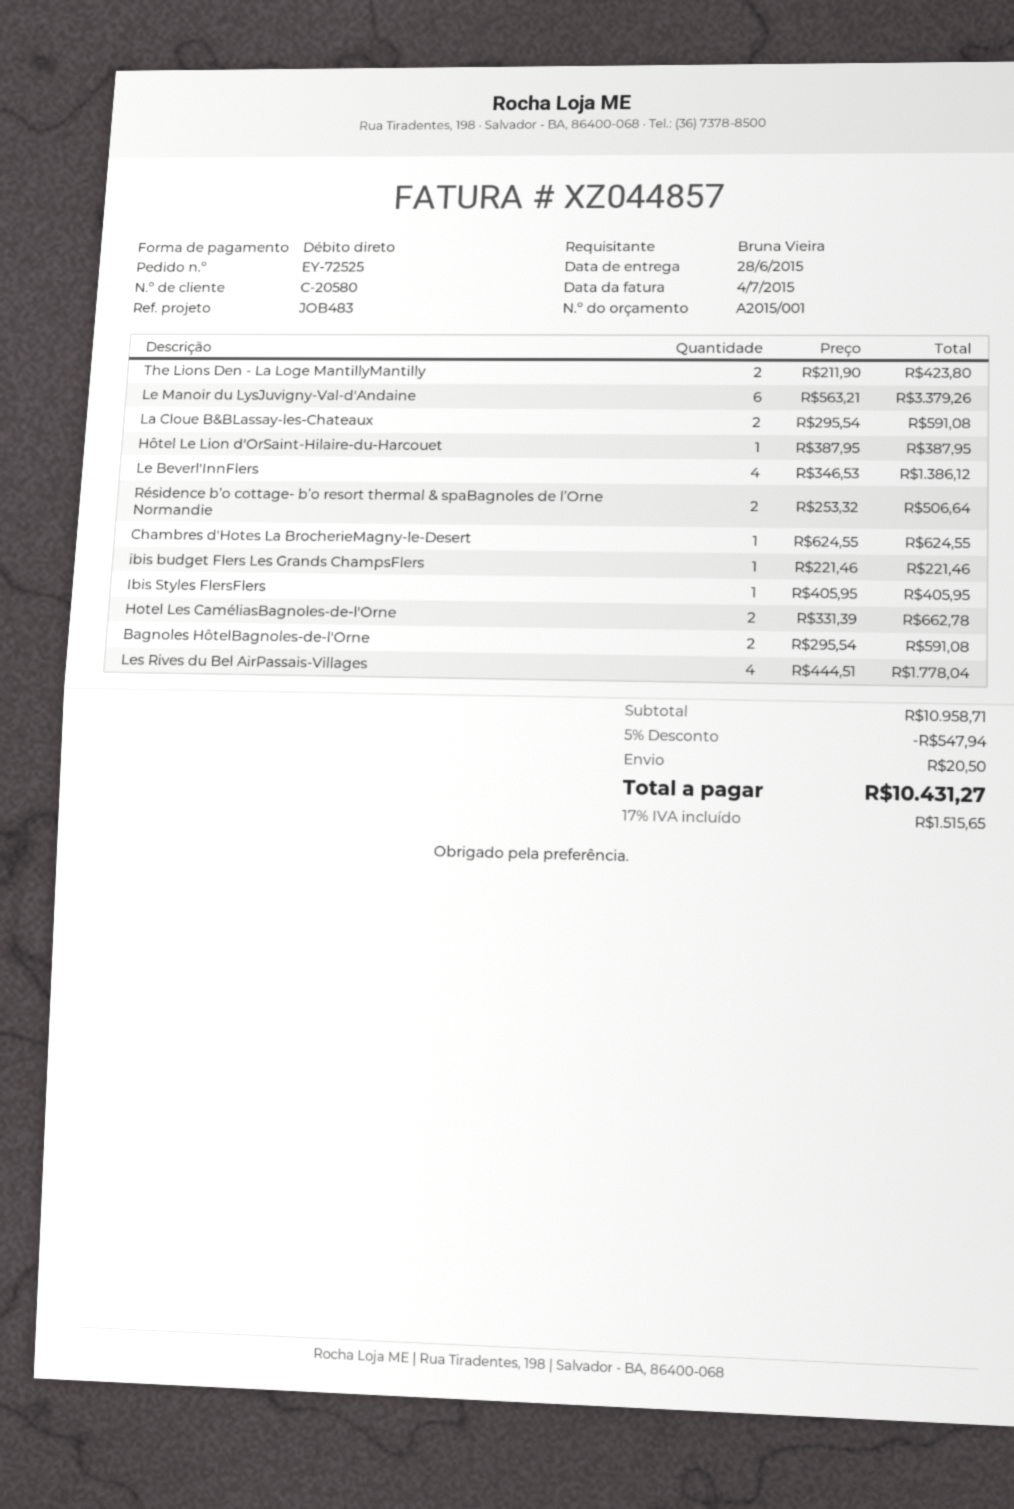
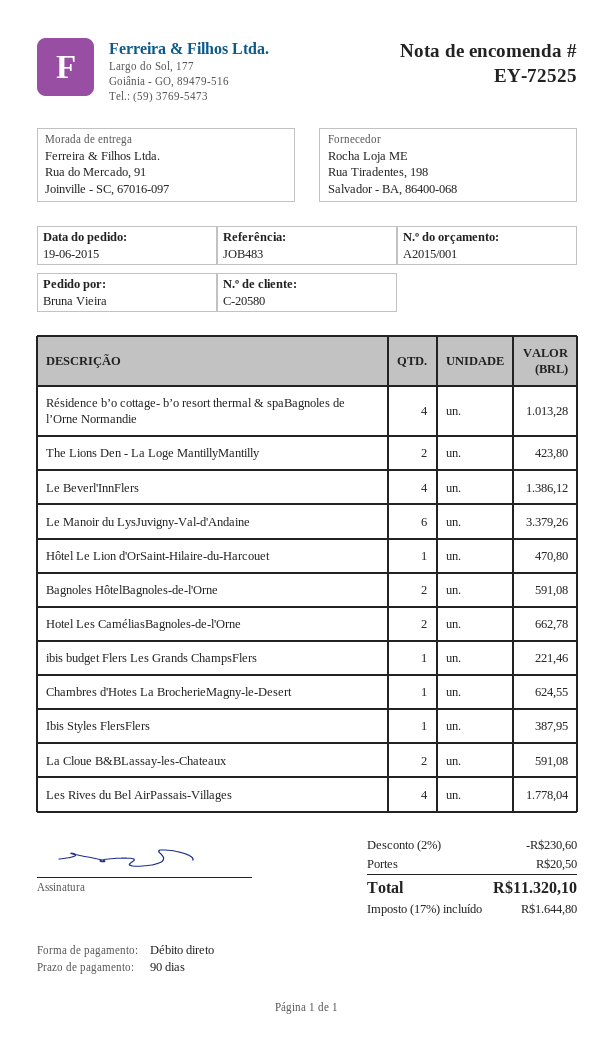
Hôtel Le Lion d'OrSaint-Hilaire-du-Harcouet: 1 for 387.95 -> 1 for 470.80
Résidence b’o cottage- b’o resort thermal & spaBagnoles de l’Orne Normandie: 2 for 506.64 -> 4 for 1013.28
Ibis Styles FlersFlers: 1 for 405.95 -> 1 for 387.95
discount: 5% = 547.94 -> 2% = 230.60
tax: 17% = 1515.65 -> 17% = 1644.80
total: 10431.27 -> 11320.10

